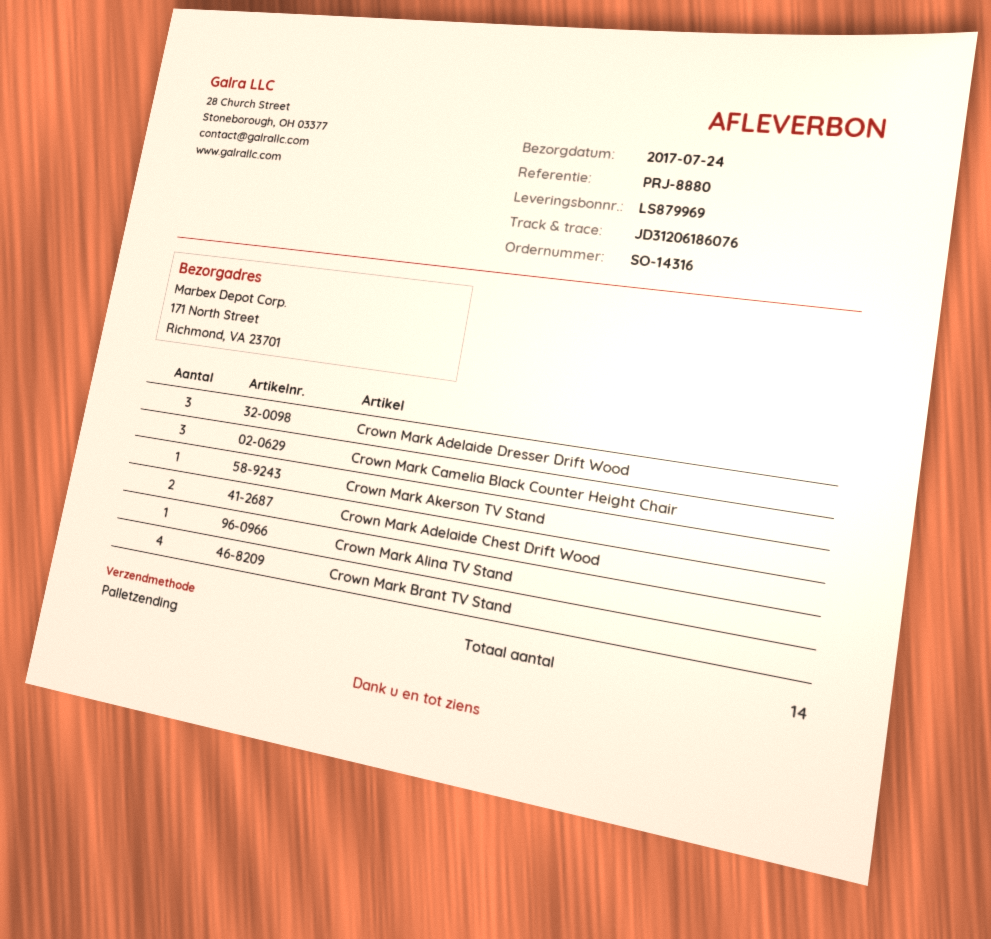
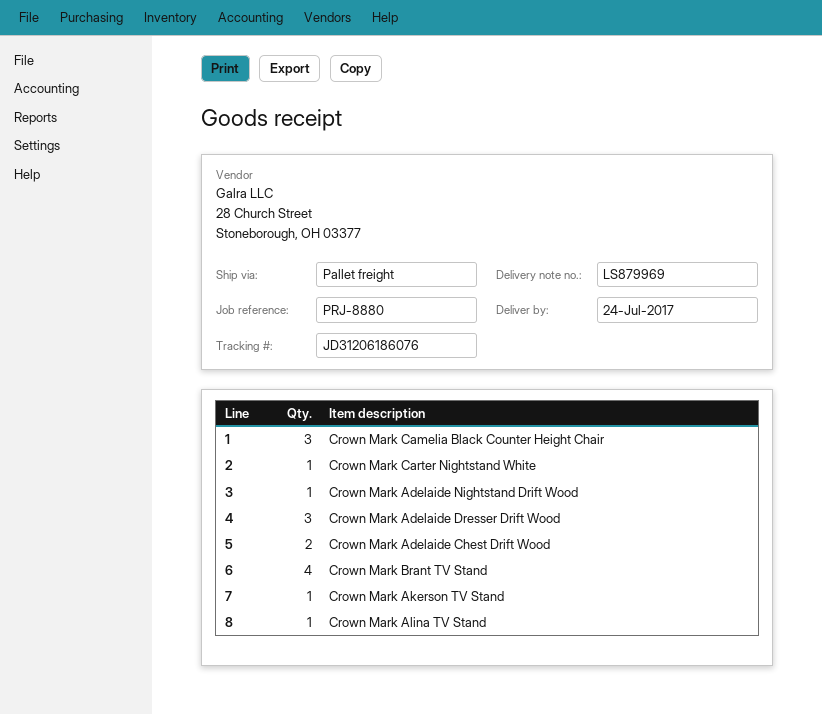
Crown Mark Carter Nightstand White: none -> 1
Crown Mark Adelaide Nightstand Drift Wood: none -> 1

